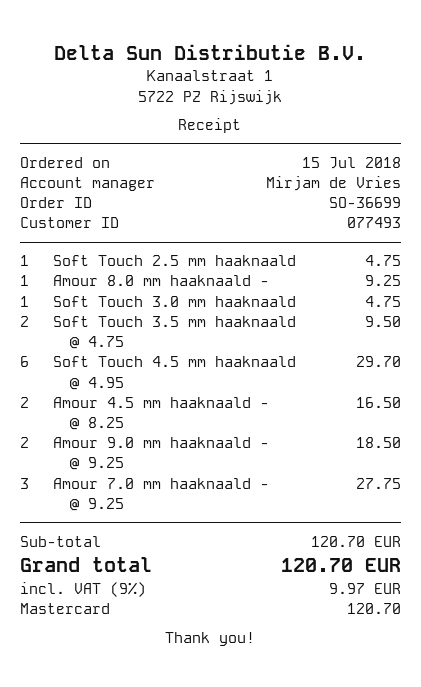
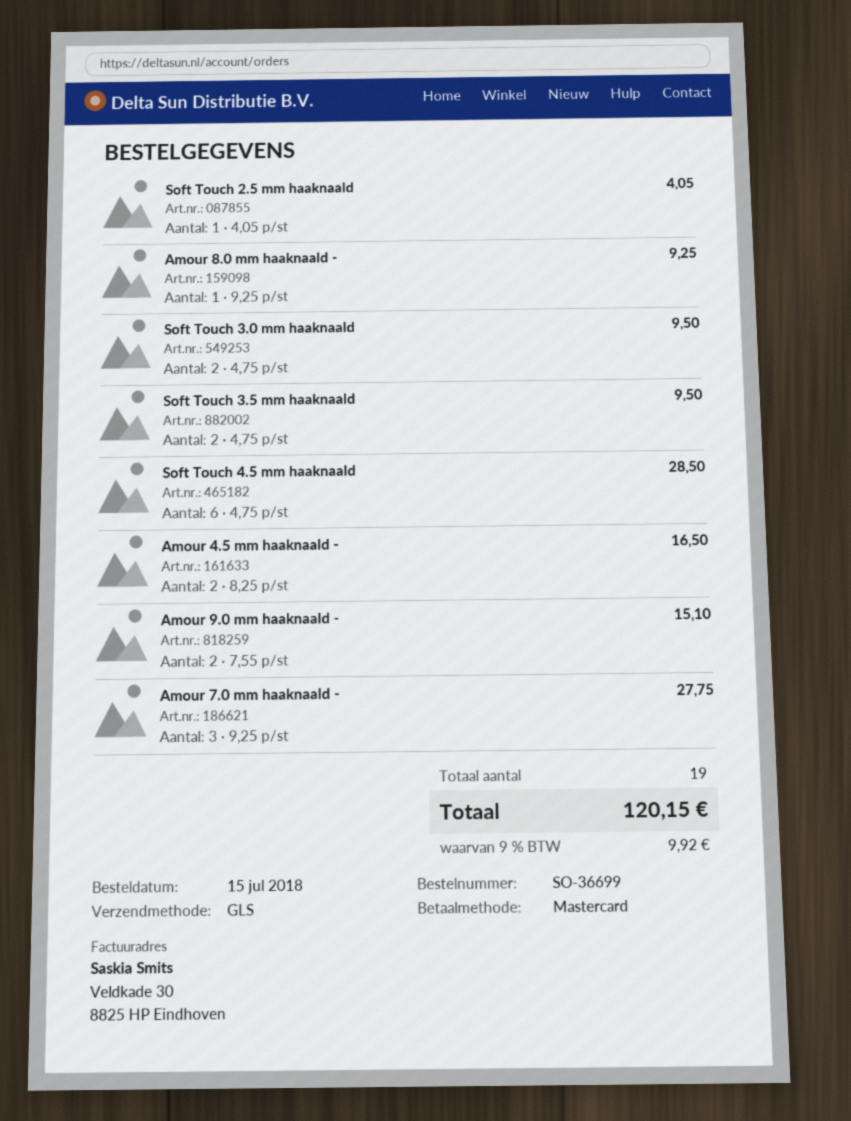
Soft Touch 2.5 mm haaknaald: 1 x 4.75 = 4.75 -> 1 x 4.05 = 4.05
Soft Touch 3.0 mm haaknaald: 1 x 4.75 = 4.75 -> 2 x 4.75 = 9.50
Soft Touch 4.5 mm haaknaald: 6 x 4.95 = 29.70 -> 6 x 4.75 = 28.50
Amour 9.0 mm haaknaald -: 2 x 9.25 = 18.50 -> 2 x 7.55 = 15.10
tax: 9% = 9.97 -> 9% = 9.92
total: 120.70 -> 120.15

